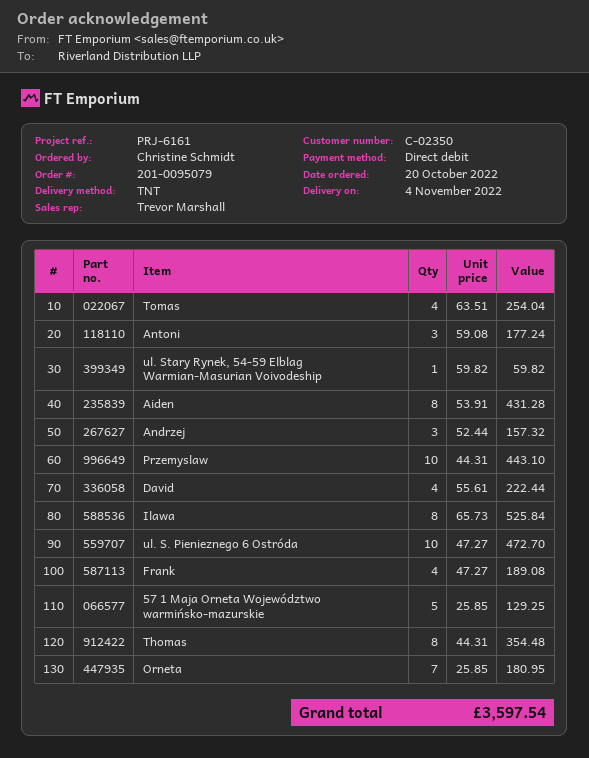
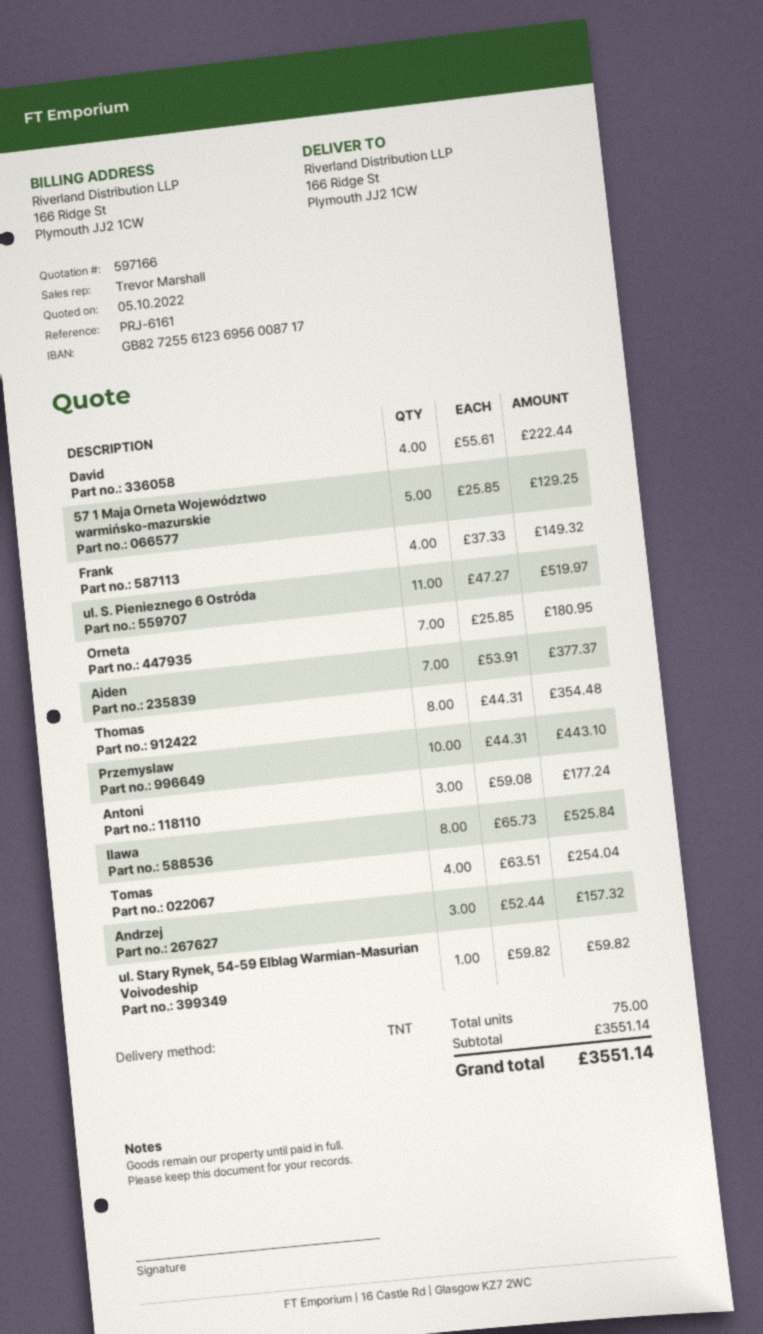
Aiden: 8 x 53.91 = 431.28 -> 7 x 53.91 = 377.37
ul. S. Pienieznego 6 Ostróda: 10 x 47.27 = 472.70 -> 11 x 47.27 = 519.97
Frank: 4 x 47.27 = 189.08 -> 4 x 37.33 = 149.32
total: 3597.54 -> 3551.14

